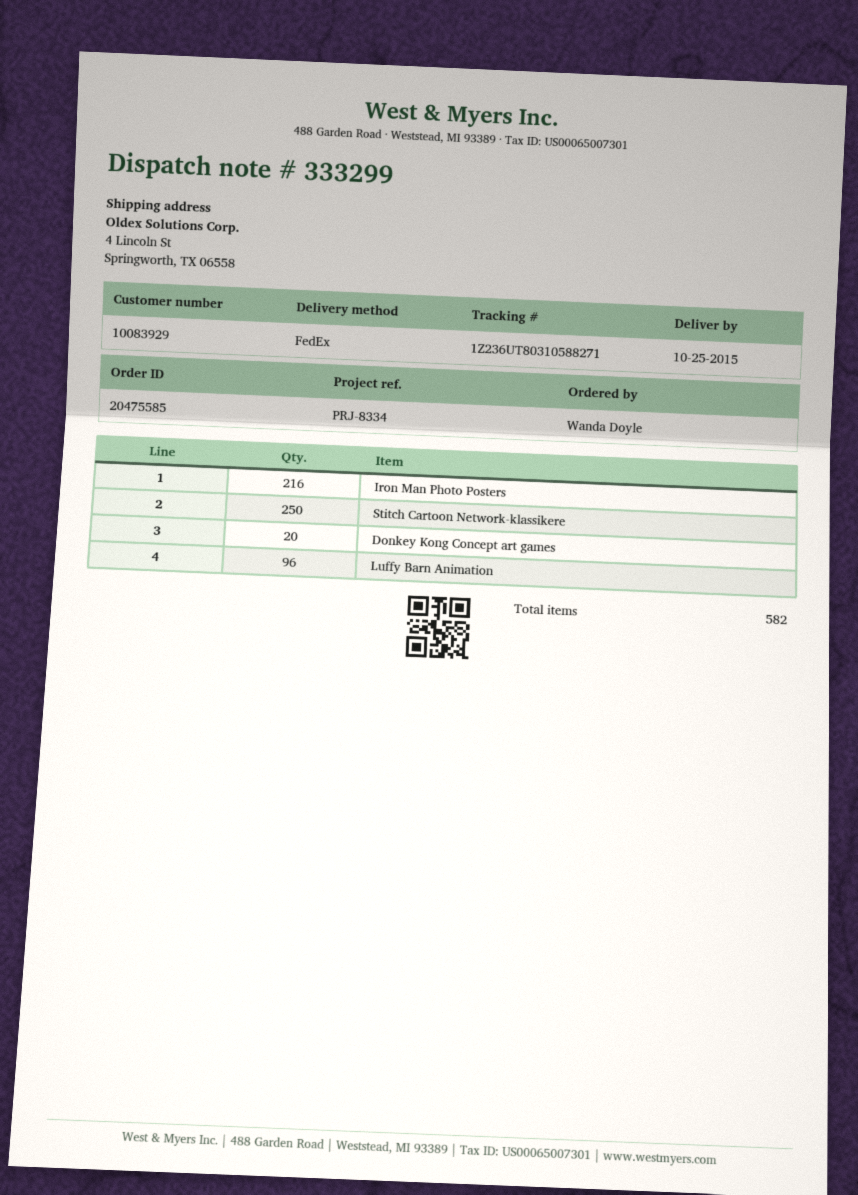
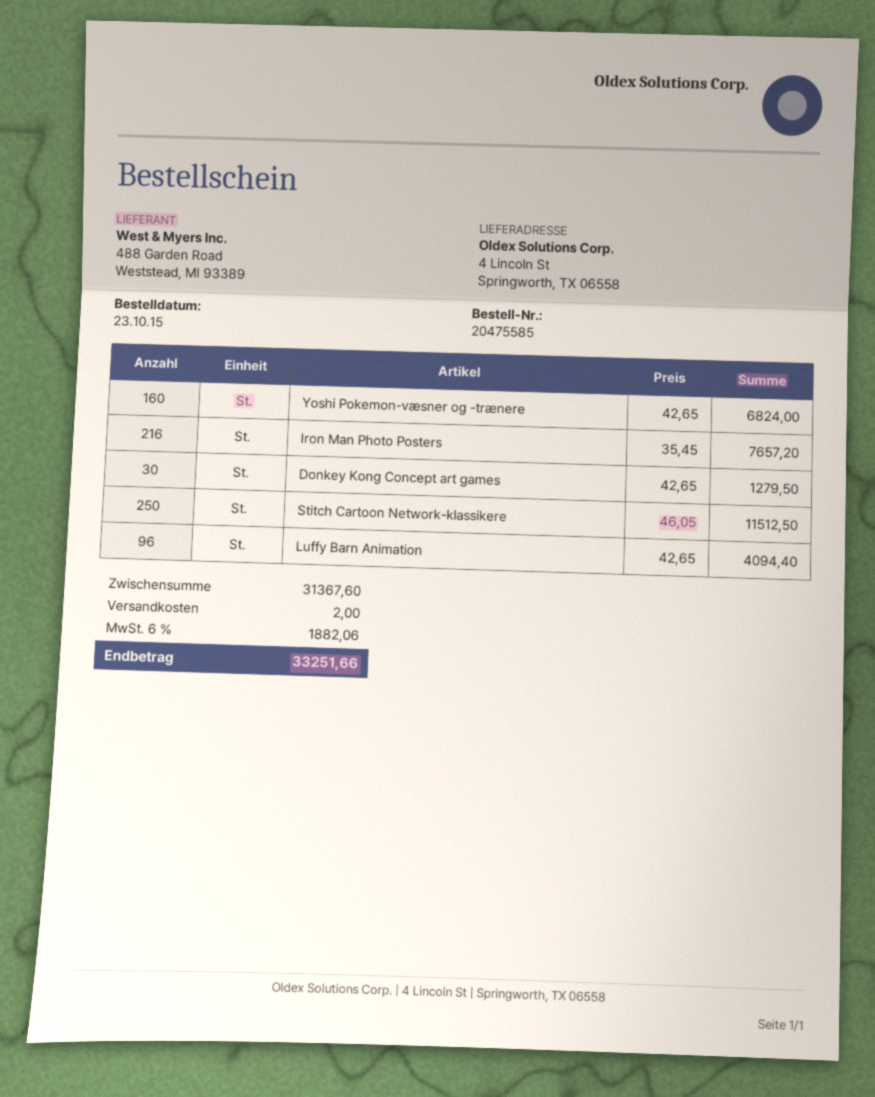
Donkey Kong Concept art games: 20 -> 30
Yoshi Pokemon-væsner og -trænere: none -> 160

